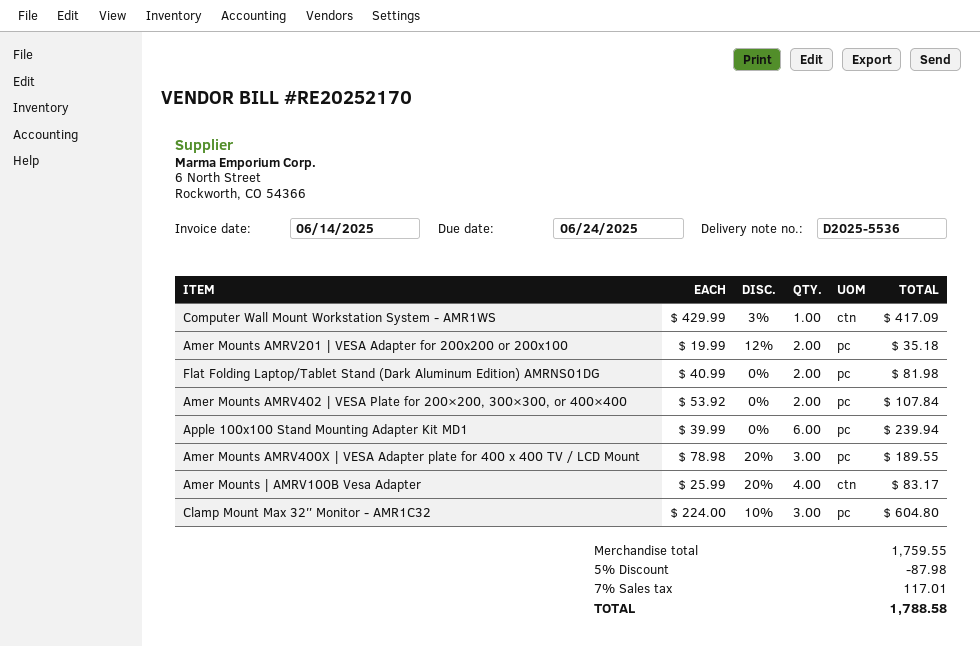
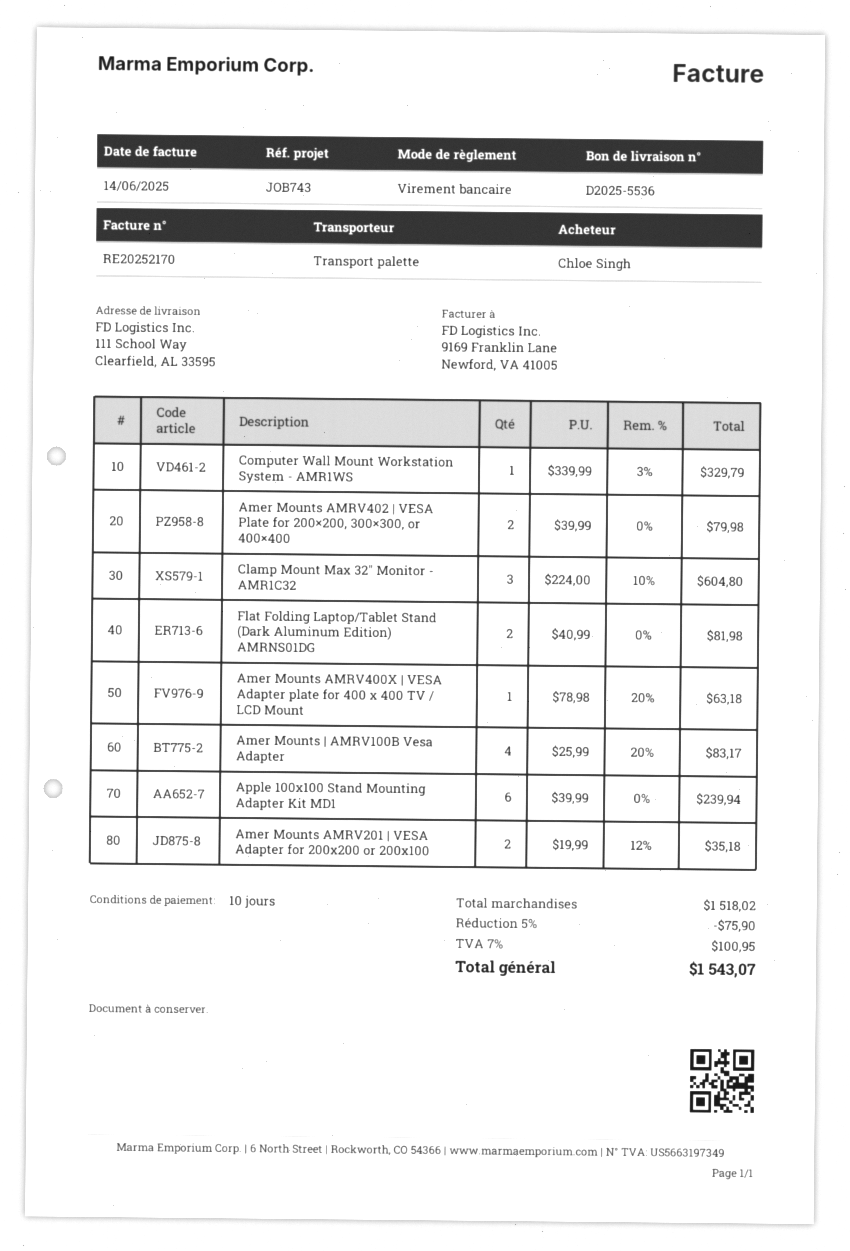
Computer Wall Mount Workstation System - AMR1WS: 1 x 429.99 - 3% = 417.09 -> 1 x 339.99 - 3% = 329.79
Amer Mounts AMRV402 | VESA Plate for 200×200, 300×300, or 400×400: 2 x 53.92 = 107.84 -> 2 x 39.99 = 79.98
Amer Mounts AMRV400X | VESA Adapter plate for 400 x 400 TV / LCD Mount: 3 x 78.98 - 20% = 189.55 -> 1 x 78.98 - 20% = 63.18
subtotal: 1759.55 -> 1518.02
discount: 5% = 87.98 -> 5% = 75.90
tax: 7% = 117.01 -> 7% = 100.95
total: 1788.58 -> 1543.07

